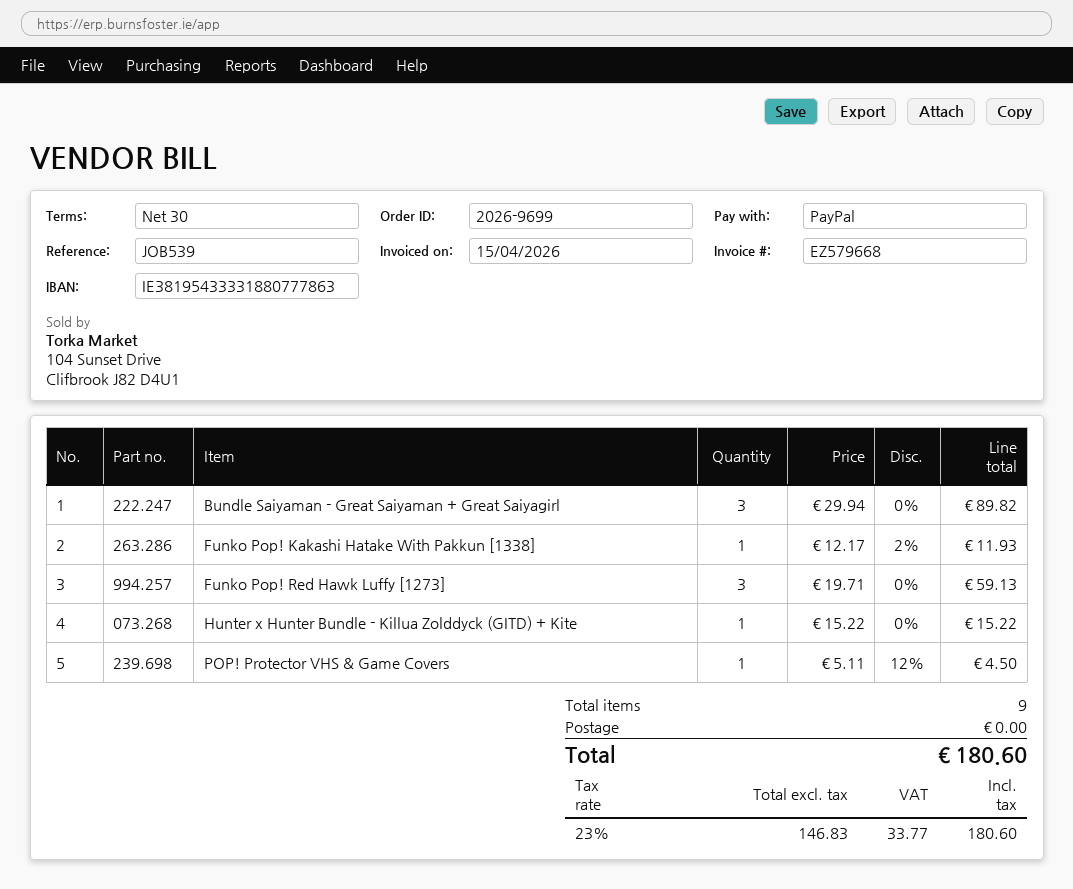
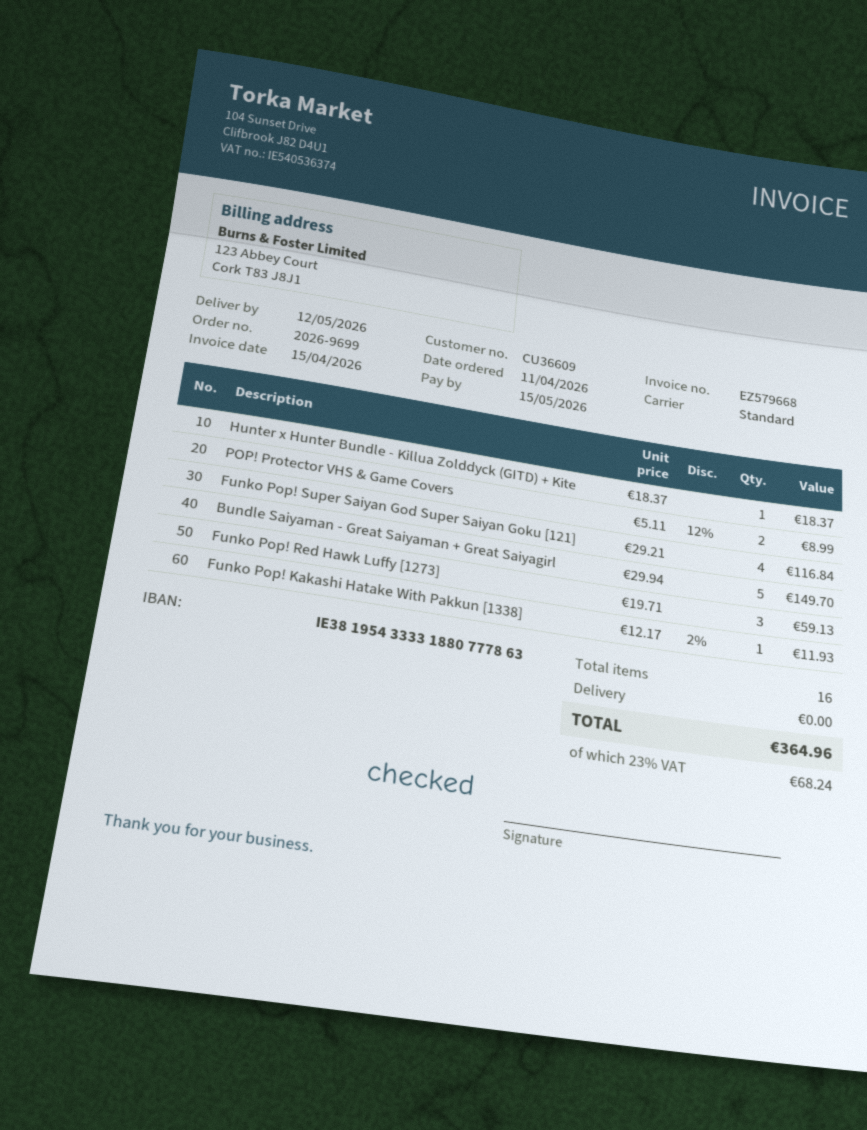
Bundle Saiyaman - Great Saiyaman + Great Saiyagirl: 3 x 29.94 = 89.82 -> 5 x 29.94 = 149.70
Hunter x Hunter Bundle - Killua Zolddyck (GITD) + Kite: 1 x 15.22 = 15.22 -> 1 x 18.37 = 18.37
POP! Protector VHS & Game Covers: 1 x 5.11 - 12% = 4.50 -> 2 x 5.11 - 12% = 8.99
Funko Pop! Super Saiyan God Super Saiyan Goku [121]: none -> 4 x 29.21 = 116.84
total quantity: 9 -> 16
tax: 23% = 33.77 -> 23% = 68.24
total: 180.60 -> 364.96

